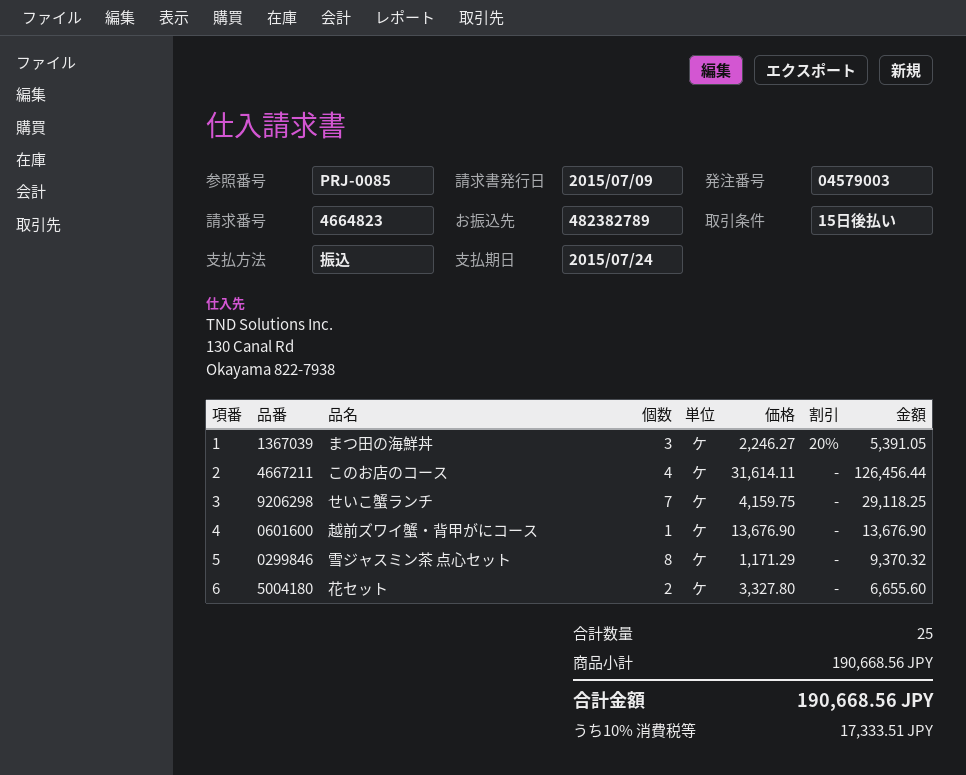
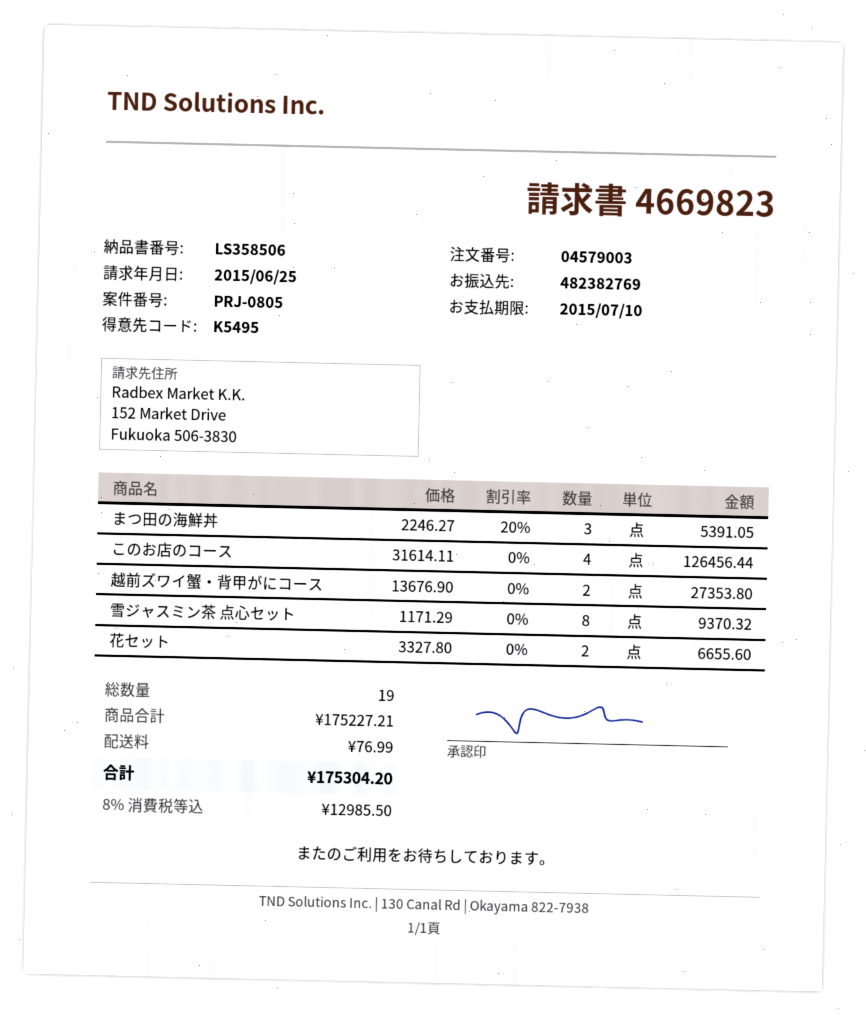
invoice number: 4664823 -> 4669823
invoice date: 2015-07-09 -> 2015-06-25
due date: 2015-07-24 -> 2015-07-10
reference: PRJ-0085 -> PRJ-0805
bank account: 482382789 -> 482382769
せいこ蟹ランチ: 7 x 4159.75 = 29118.25 -> none
越前ズワイ蟹・背甲がにコース: 1 x 13676.90 = 13676.90 -> 2 x 13676.90 = 27353.80
total quantity: 25 -> 19
subtotal: 190668.56 -> 175227.21
shipping: none -> 76.99
tax: 10% = 17333.51 -> 8% = 12985.50
total: 190668.56 -> 175304.20

